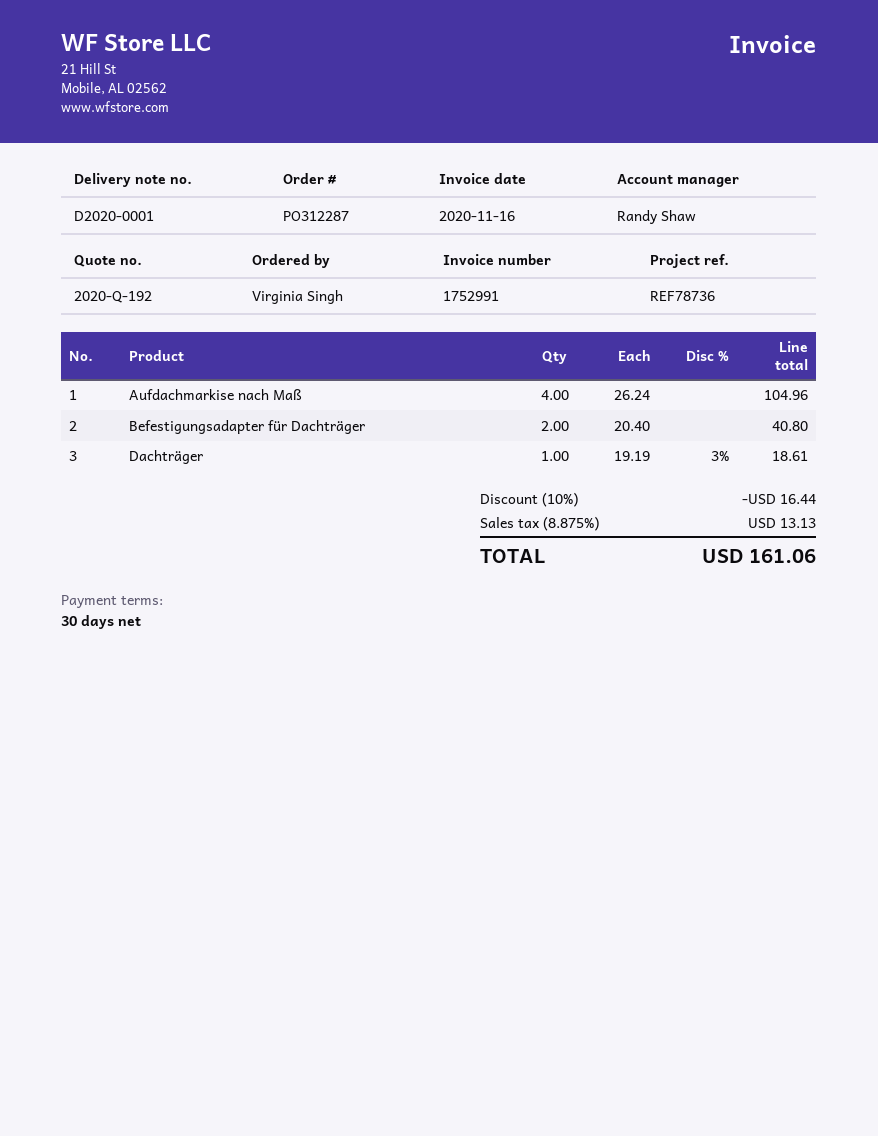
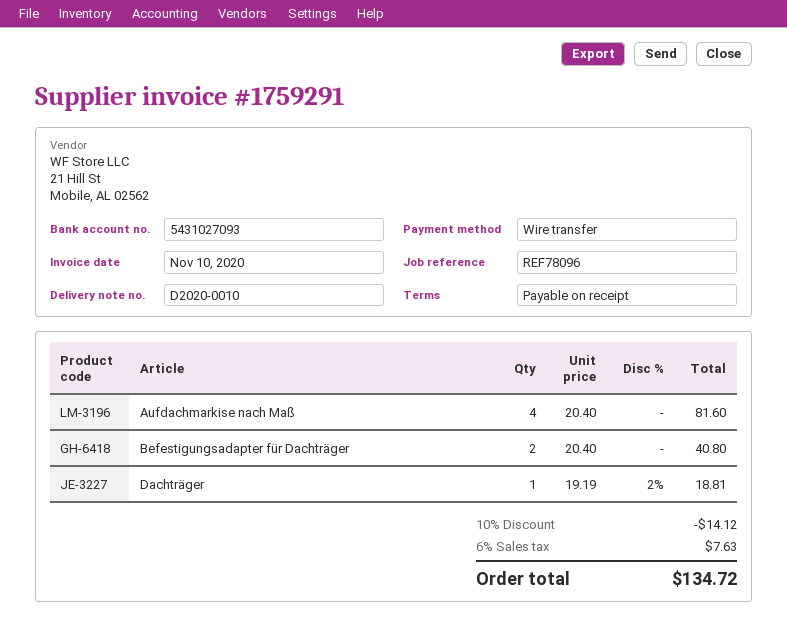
delivery note number: D2020-0001 -> D2020-0010
invoice number: 1752991 -> 1759291
invoice date: 2020-11-16 -> 2020-11-10
payment terms: 30 days -> on receipt
reference: REF78736 -> REF78096
Aufdachmarkise nach Maß: 4 x 26.24 = 104.96 -> 4 x 20.40 = 81.60
Dachträger: 1 x 19.19 - 3% = 18.61 -> 1 x 19.19 - 2% = 18.81
discount: 10% = 16.44 -> 10% = 14.12
tax: 8.875% = 13.13 -> 6% = 7.63
total: 161.06 -> 134.72

